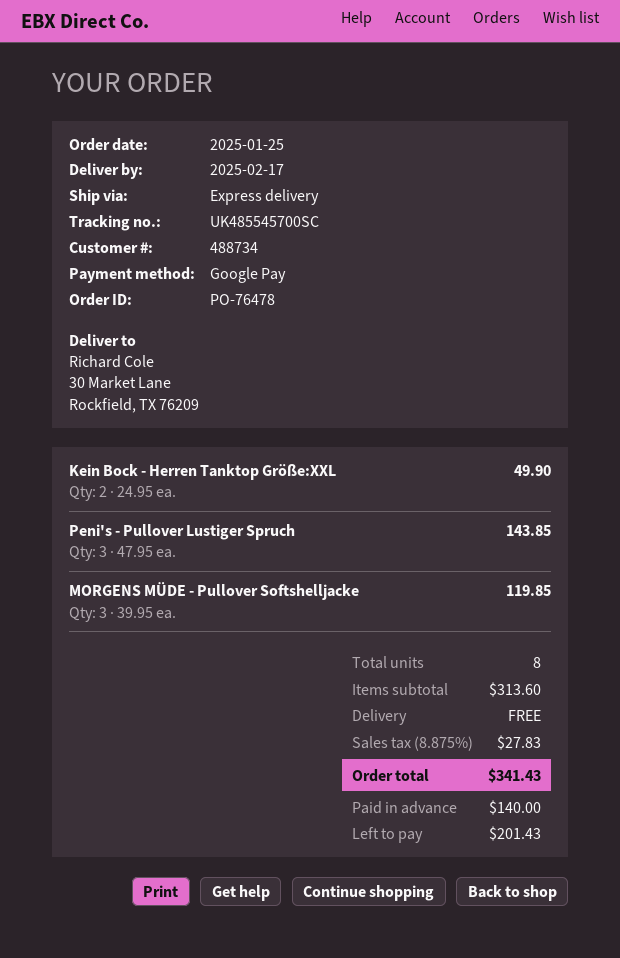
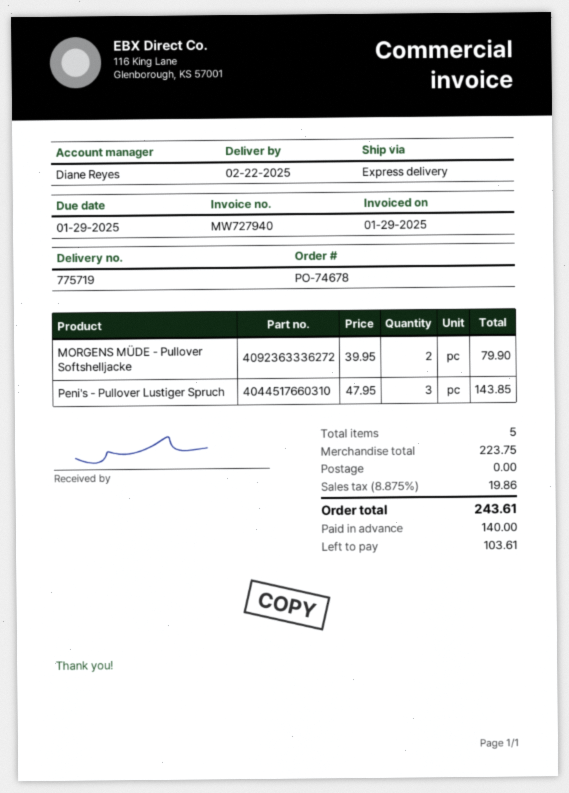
order number: PO-76478 -> PO-74678
delivery date: 2025-02-17 -> 2025-02-22
Kein Bock - Herren Tanktop Größe:XXL: 2 x 24.95 = 49.90 -> none
MORGENS MÜDE - Pullover Softshelljacke: 3 x 39.95 = 119.85 -> 2 x 39.95 = 79.90
total quantity: 8 -> 5
subtotal: 313.60 -> 223.75
tax: 8.875% = 27.83 -> 8.875% = 19.86
total: 341.43 -> 243.61
balance: 201.43 -> 103.61

